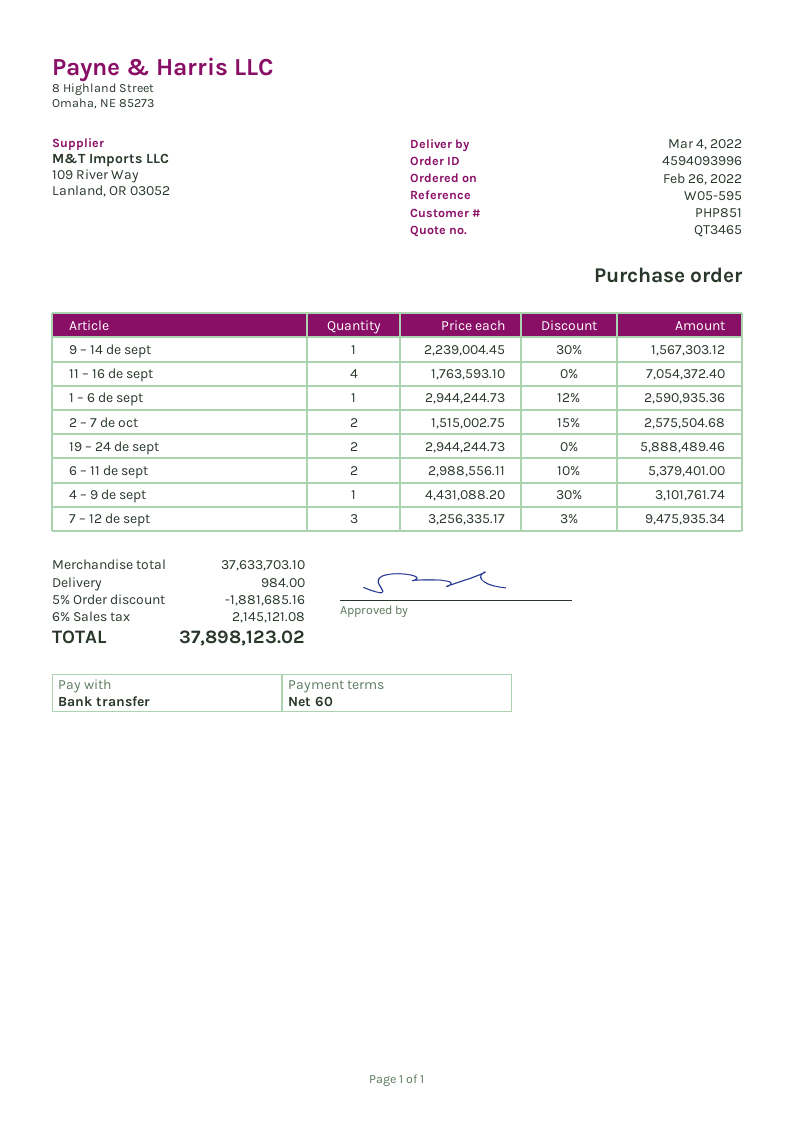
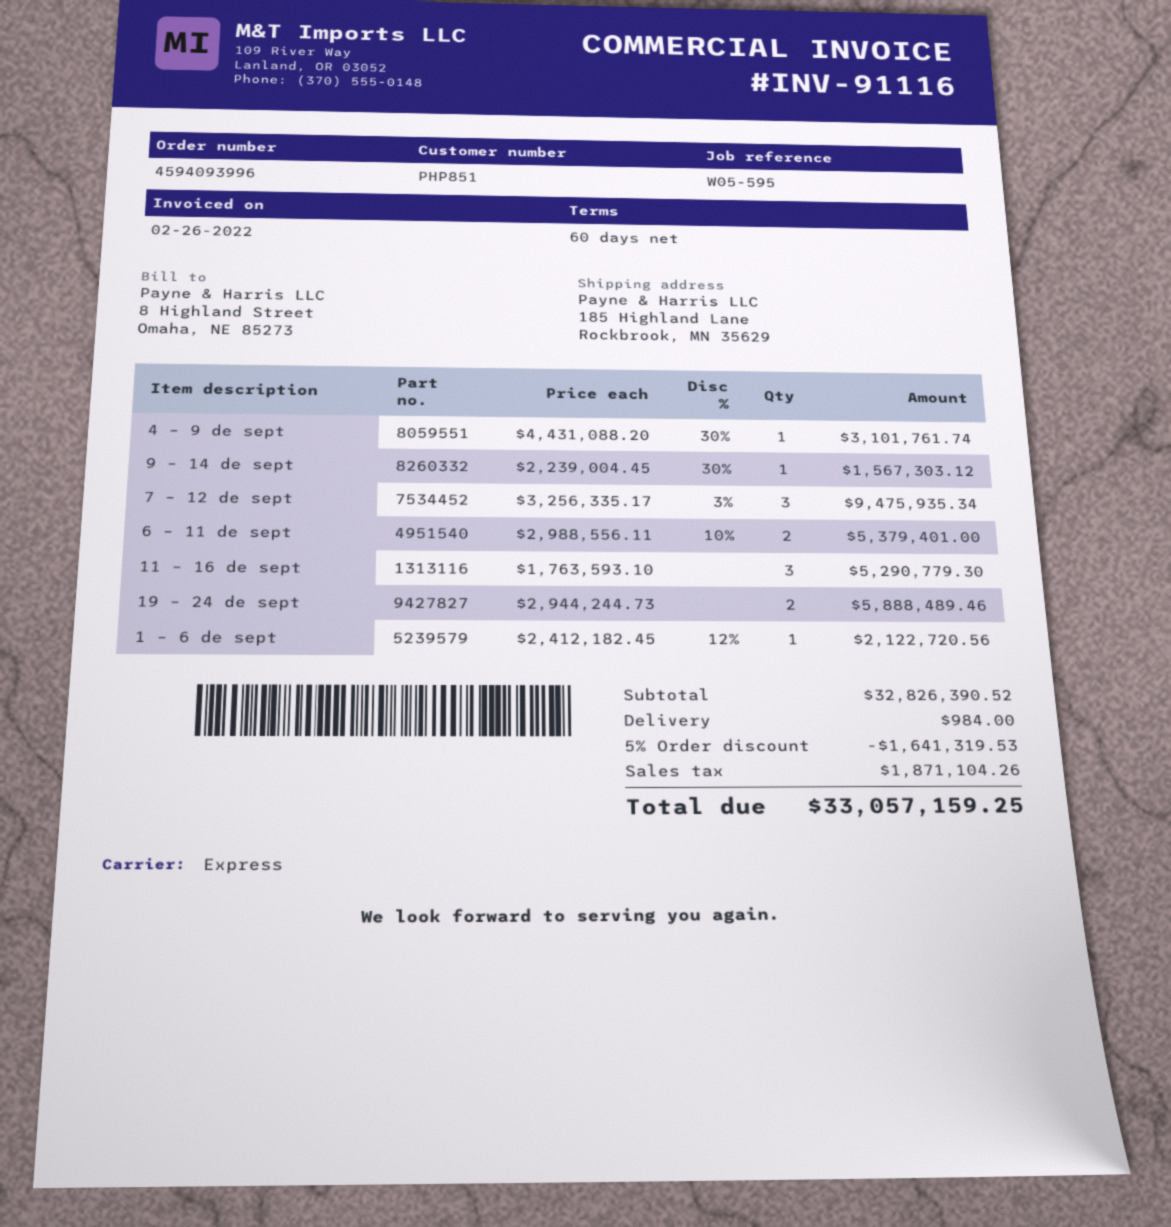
11 – 16 de sept: 4 x 1763593.10 = 7054372.40 -> 3 x 1763593.10 = 5290779.30
1 – 6 de sept: 1 x 2944244.73 - 12% = 2590935.36 -> 1 x 2412182.45 - 12% = 2122720.56
2 – 7 de oct: 2 x 1515002.75 - 15% = 2575504.68 -> none
subtotal: 37633703.10 -> 32826390.52
discount: 5% = 1881685.16 -> 5% = 1641319.53
tax: 2145121.08 -> 1871104.26
total: 37898123.02 -> 33057159.25

